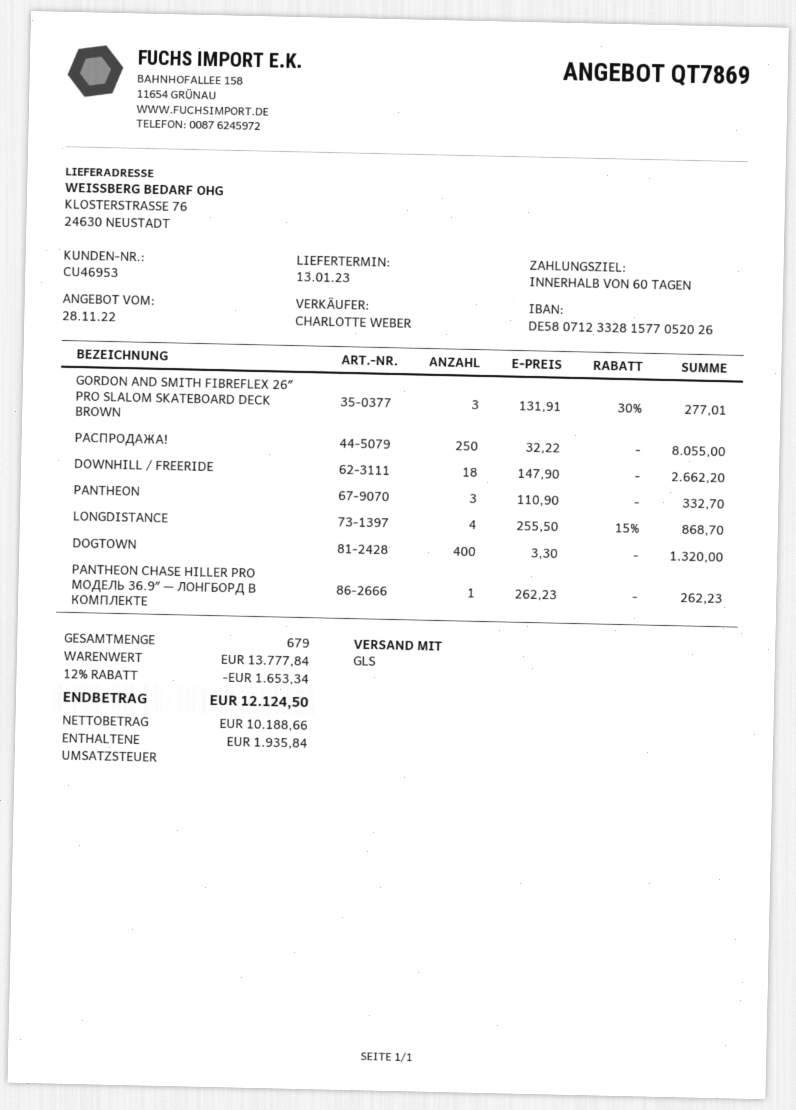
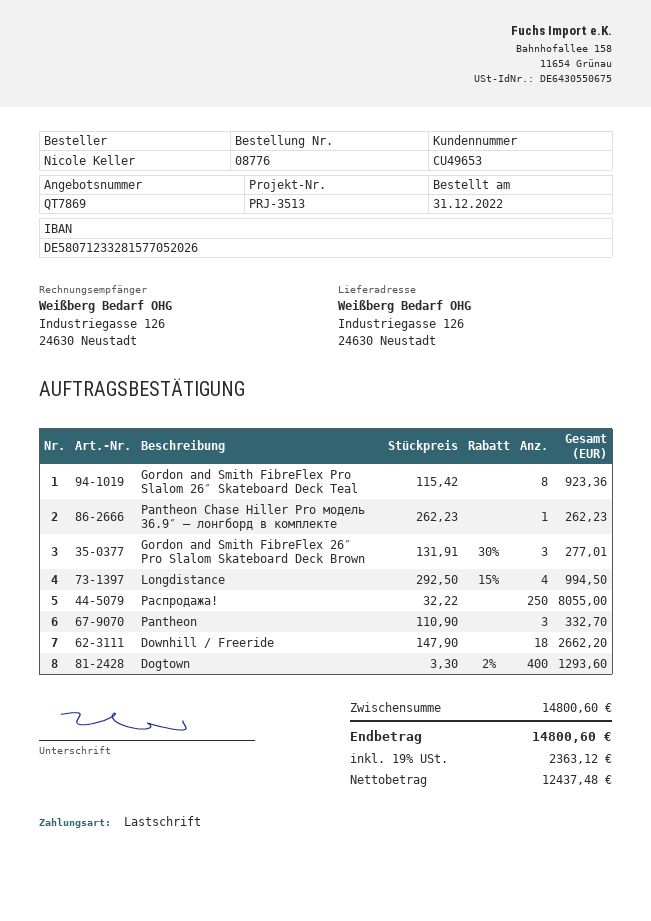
customer number: CU46953 -> CU49653
ship to: KLOSTERSTRASSE 76, 24630 NEUSTADT -> Industriegasse 126, 24630 Neustadt
LONGDISTANCE: 4 x 255.50 - 15% = 868.70 -> 4 x 292.50 - 15% = 994.50
DOGTOWN: 400 x 3.30 = 1320.00 -> 400 x 3.30 - 2% = 1293.60
Gordon and Smith FibreFlex Pro Slalom 26″ Skateboard Deck Teal: none -> 8 x 115.42 = 923.36
subtotal: 13777.84 -> 14800.60
discount: 12% = 1653.34 -> none
net: 10188.66 -> 12437.48
tax: 1935.84 -> 2363.12
total: 12124.50 -> 14800.60

